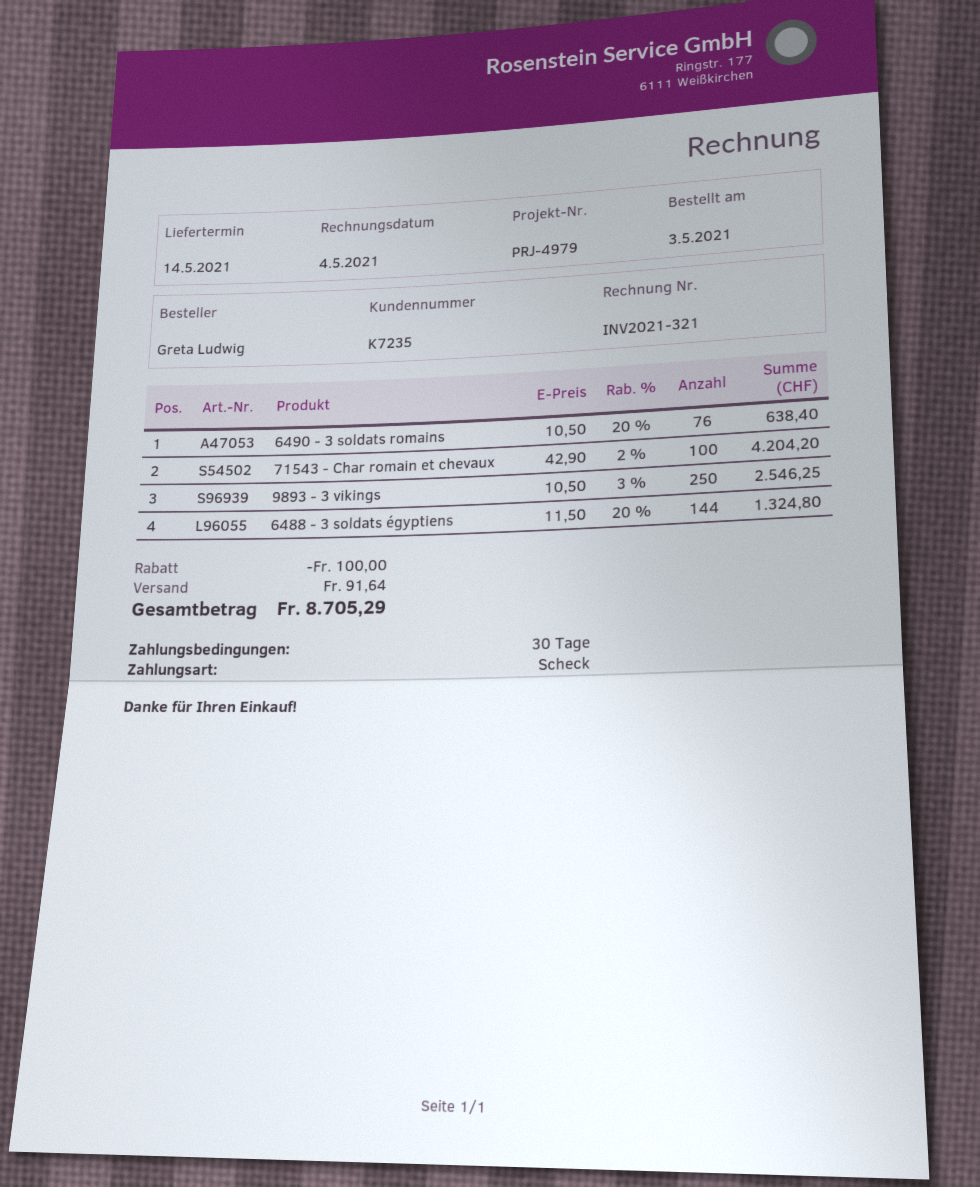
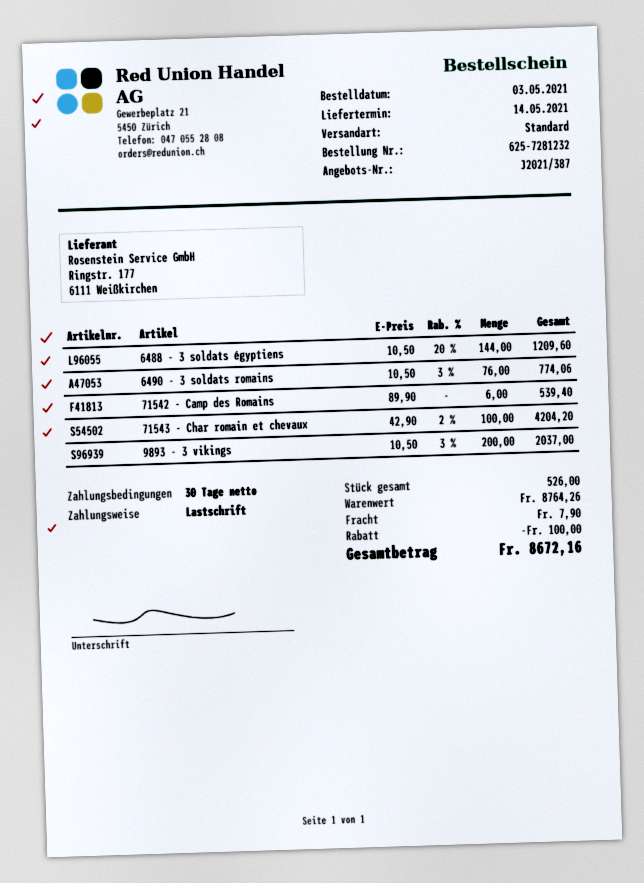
payment method: cheque -> direct debit
6490 - 3 soldats romains: 76 x 10.50 - 20% = 638.40 -> 76 x 10.50 - 3% = 774.06
9893 - 3 vikings: 250 x 10.50 - 3% = 2546.25 -> 200 x 10.50 - 3% = 2037.00
6488 - 3 soldats égyptiens: 144 x 11.50 - 20% = 1324.80 -> 144 x 10.50 - 20% = 1209.60
71542 - Camp des Romains: none -> 6 x 89.90 = 539.40
shipping: 91.64 -> 7.90
total: 8705.29 -> 8672.16

